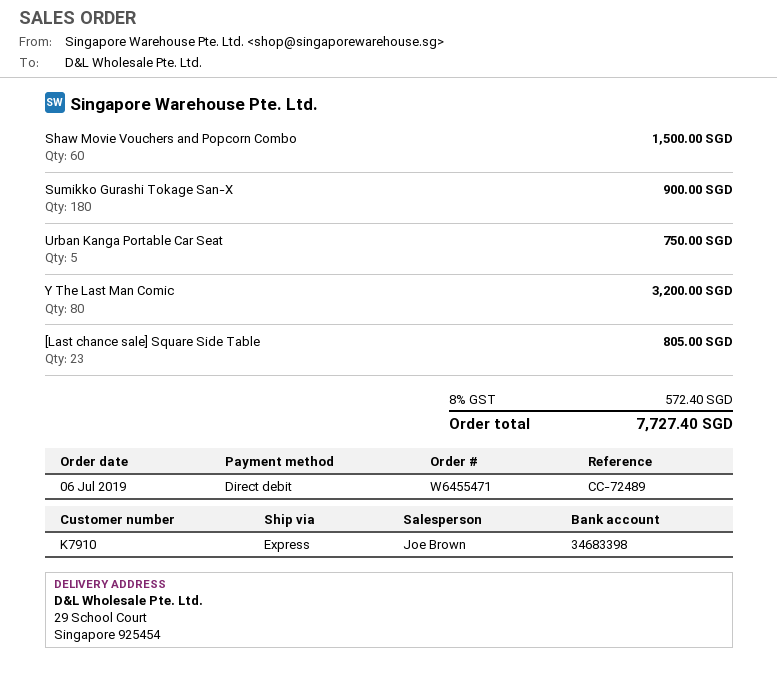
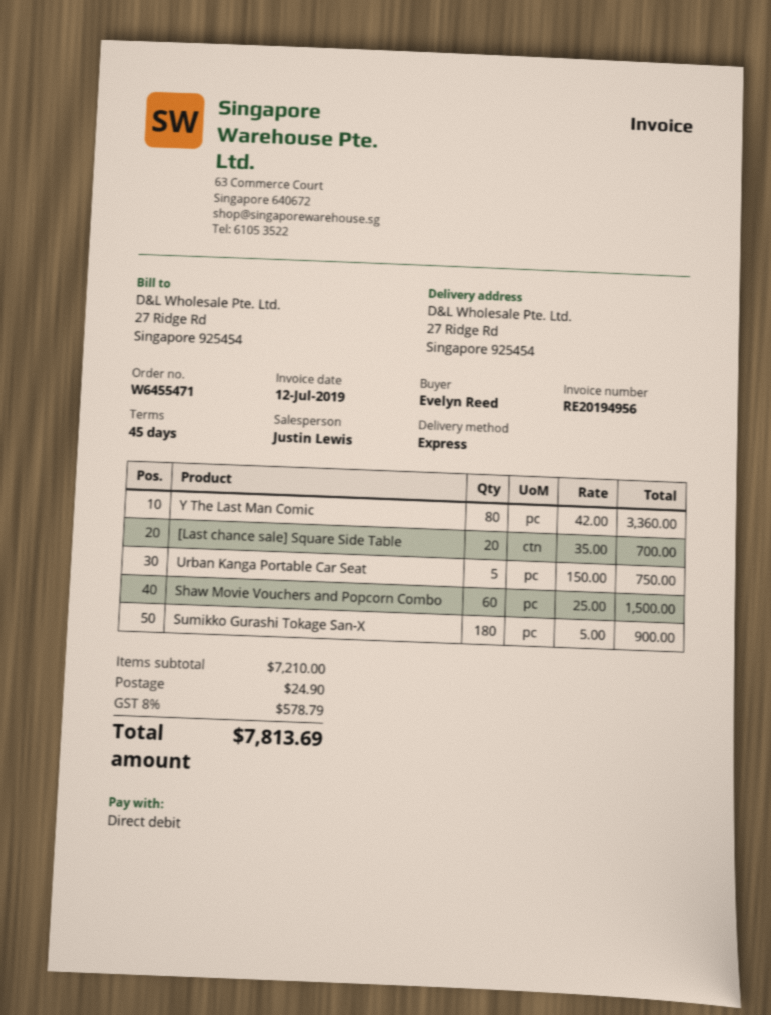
sales rep: Joe Brown -> Justin Lewis
ship to: 29 School Court, Singapore 925454 -> 27 Ridge Rd, Singapore 925454
Y The Last Man Comic: 80 for 3200.00 -> 80 for 3360.00
[Last chance sale] Square Side Table: 23 for 805.00 -> 20 for 700.00
shipping: none -> 24.90
tax: 8% = 572.40 -> 8% = 578.79
total: 7727.40 -> 7813.69

